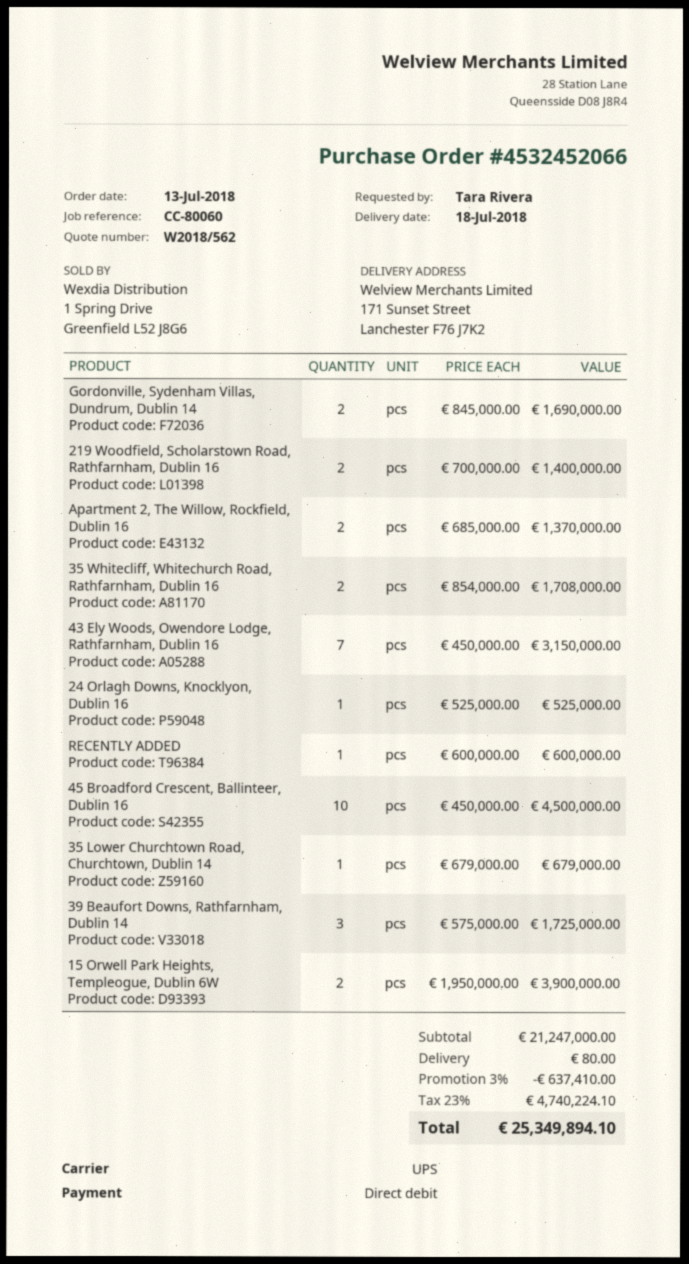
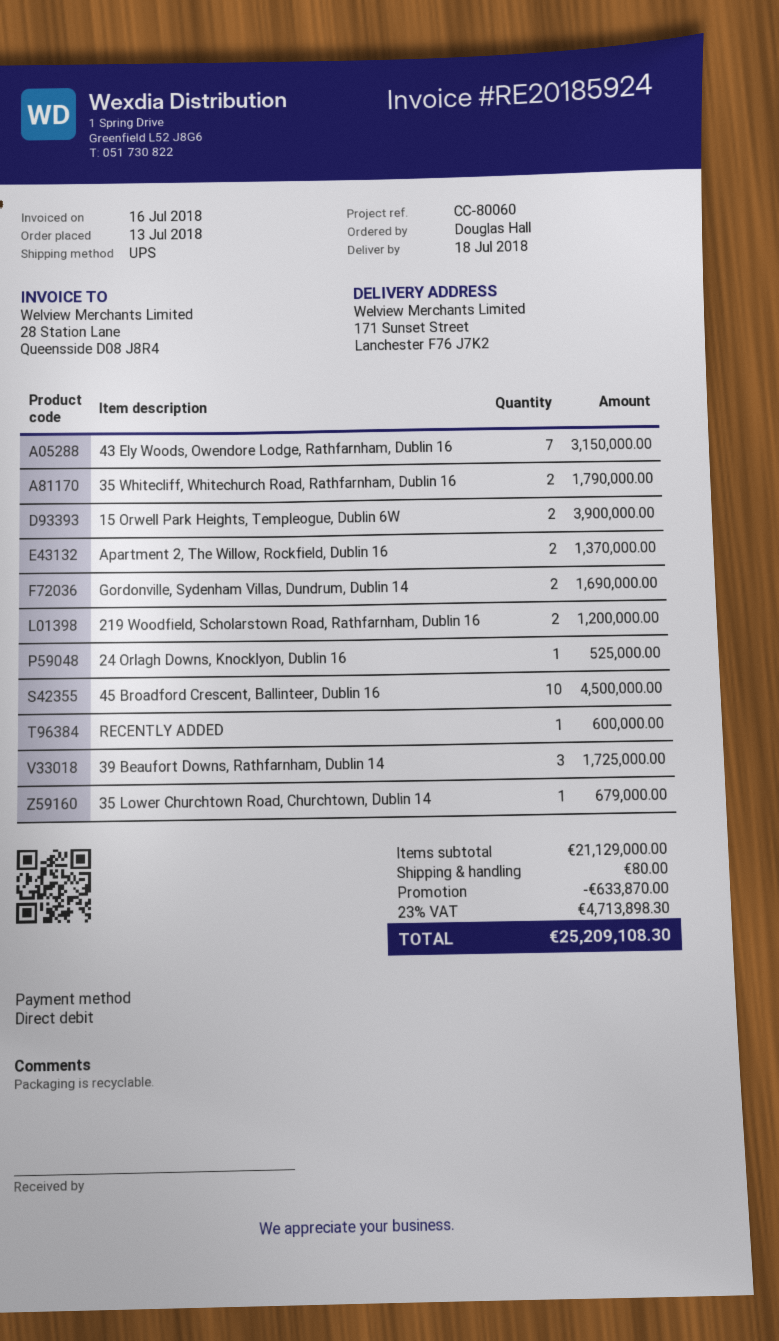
ordered by: Tara Rivera -> Douglas Hall
219 Woodfield, Scholarstown Road, Rathfarnham, Dublin 16: 2 for 1400000.00 -> 2 for 1200000.00
35 Whitecliff, Whitechurch Road, Rathfarnham, Dublin 16: 2 for 1708000.00 -> 2 for 1790000.00
subtotal: 21247000.00 -> 21129000.00
discount: 637410.00 -> 633870.00
tax: 23% = 4740224.10 -> 23% = 4713898.30
total: 25349894.10 -> 25209108.30

